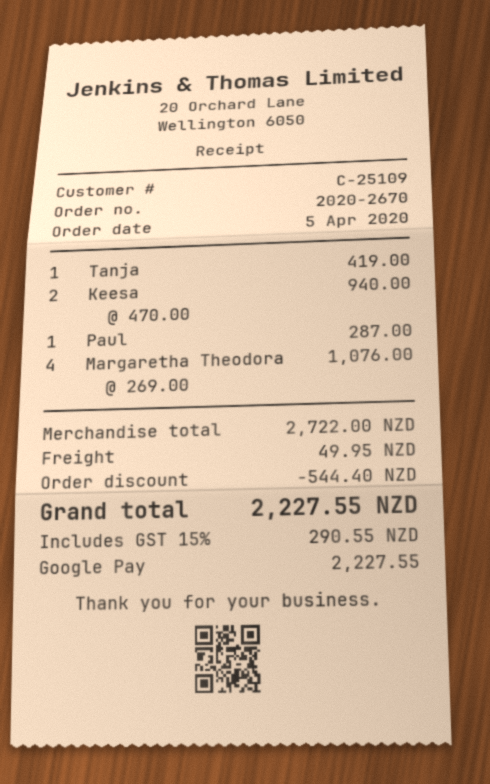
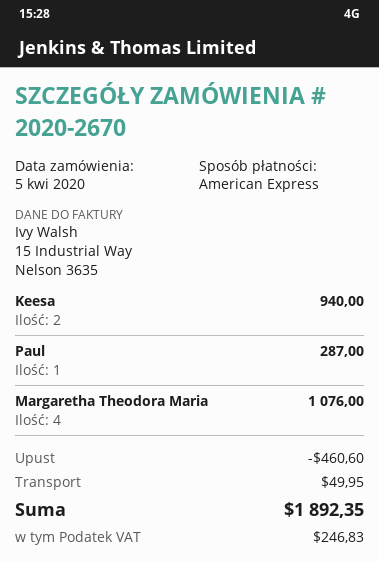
payment method: Google Pay -> American Express
Tanja: 1 for 419.00 -> none
discount: 544.40 -> 460.60
tax: 290.55 -> 246.83
total: 2227.55 -> 1892.35

